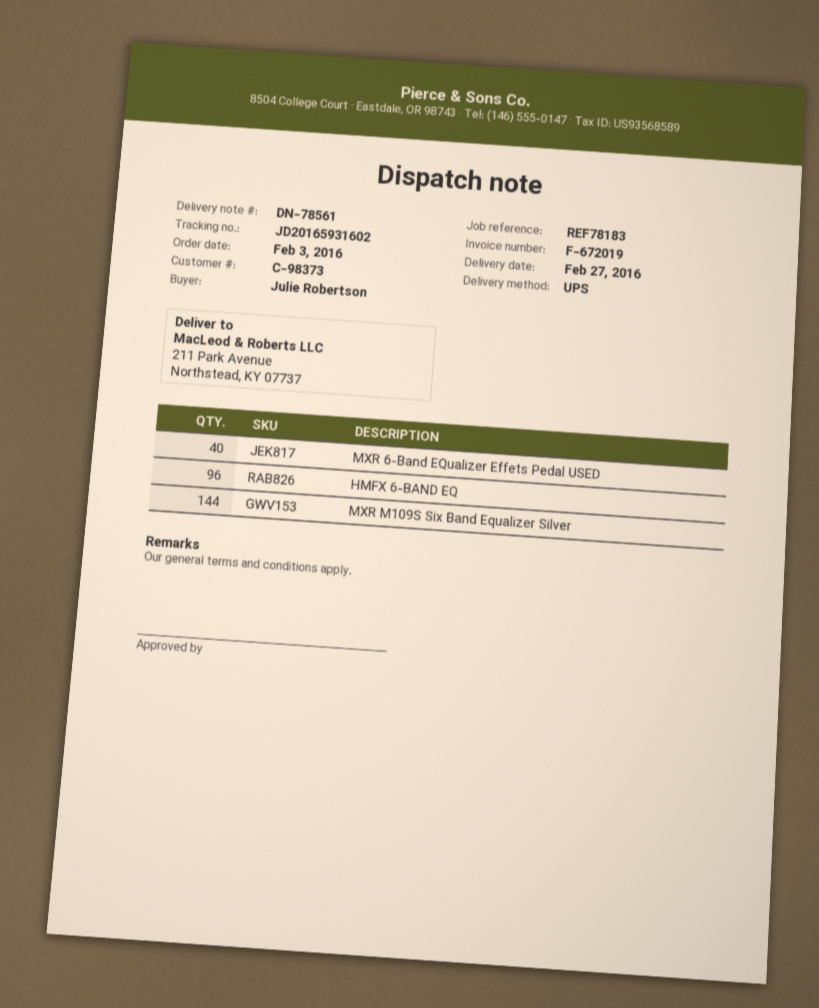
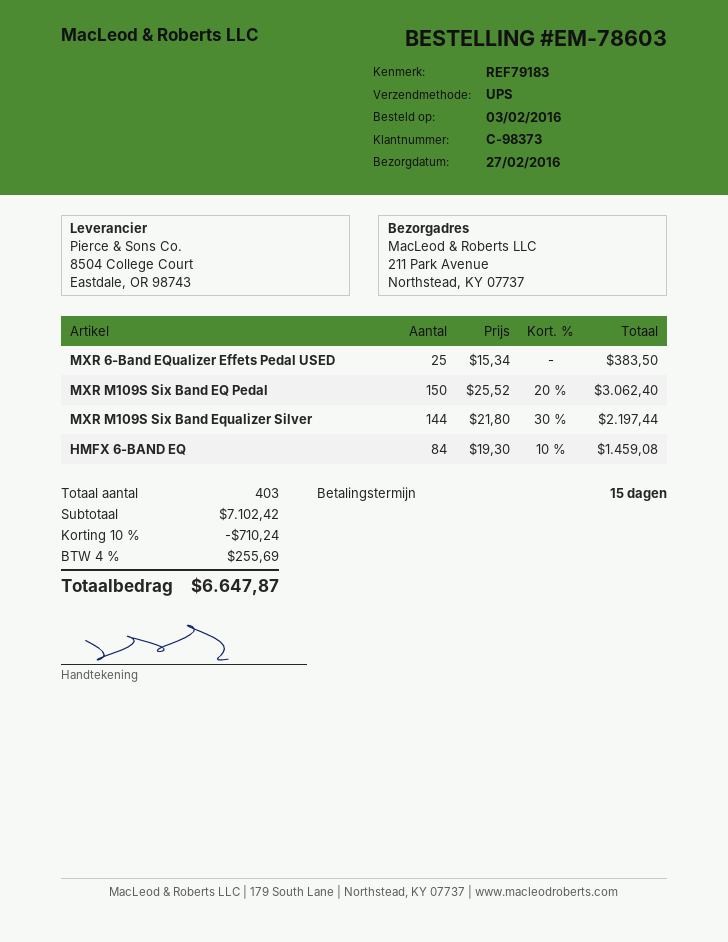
reference: REF78183 -> REF79183
MXR 6-Band EQualizer Effets Pedal USED: 40 -> 25
HMFX 6-BAND EQ: 96 -> 84
MXR M109S Six Band EQ Pedal: none -> 150

